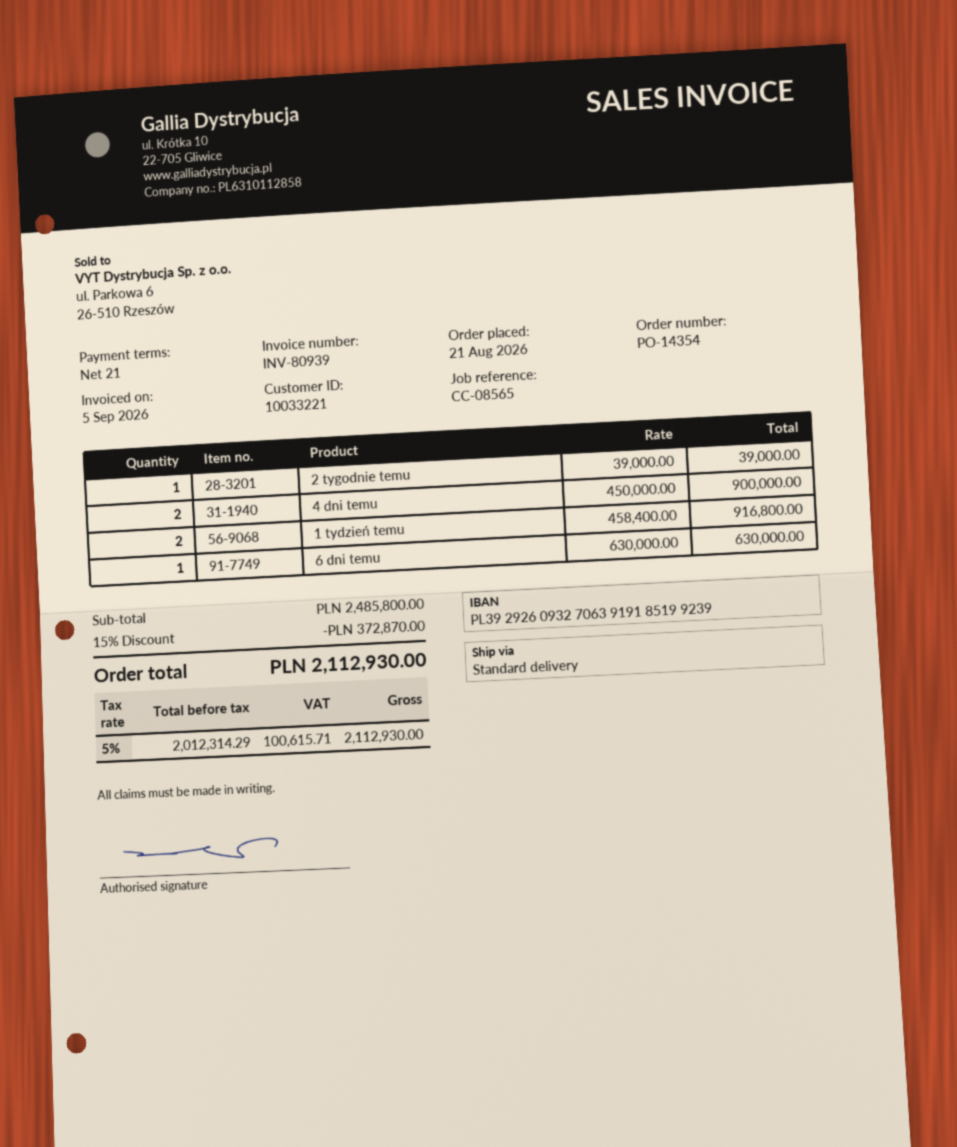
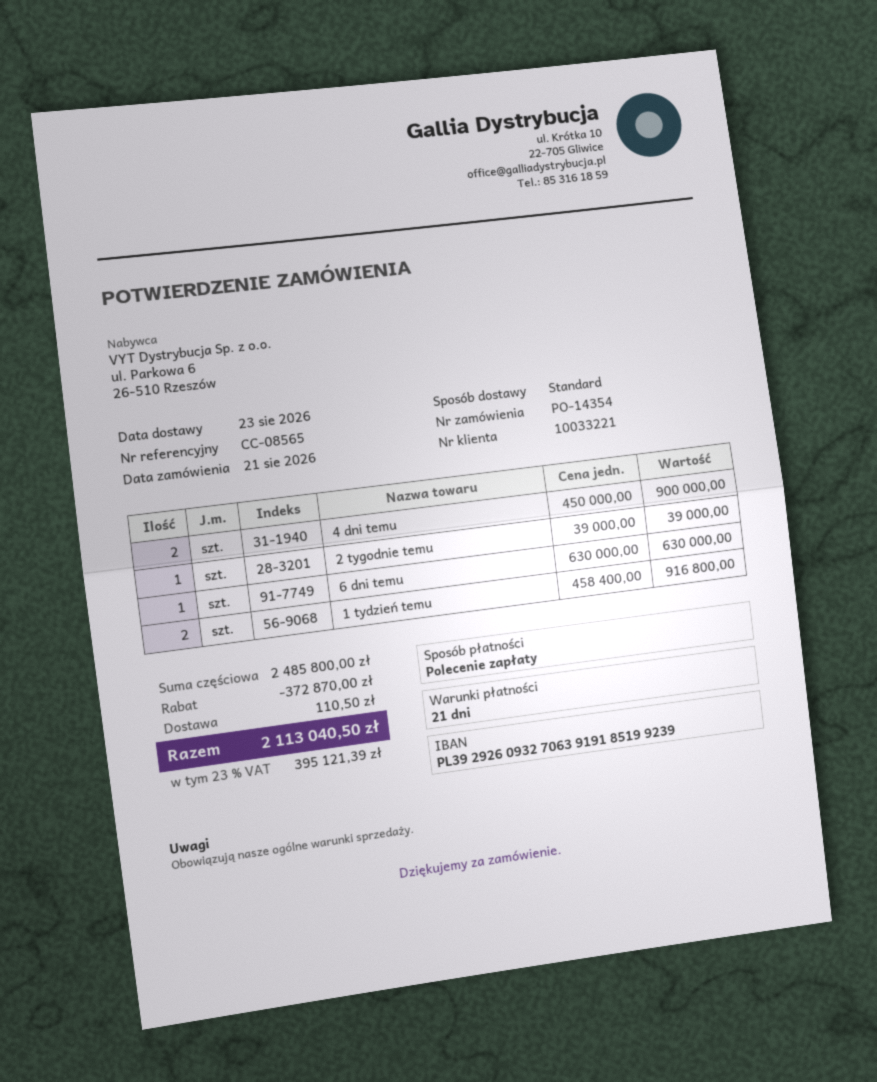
shipping: none -> 110.50
tax: 5% = 100615.71 -> 23% = 395121.39
total: 2112930.00 -> 2113040.50

